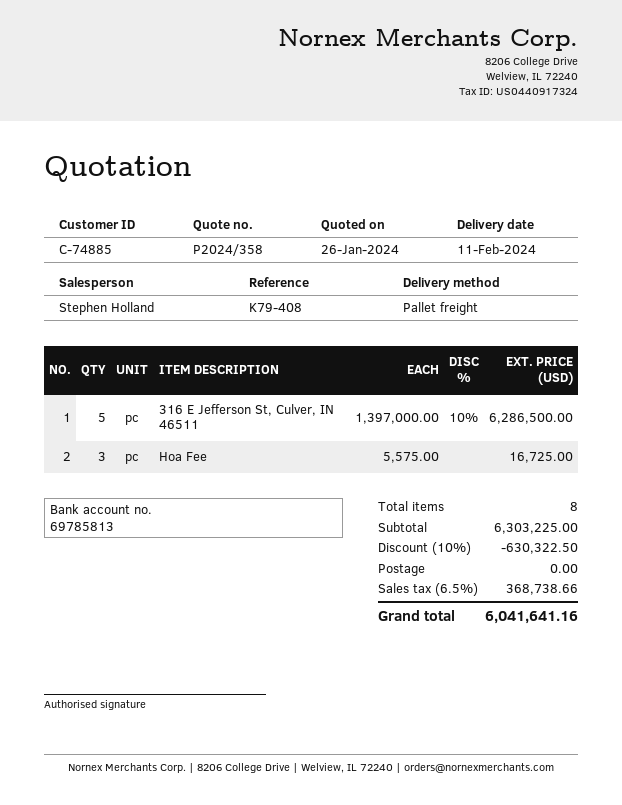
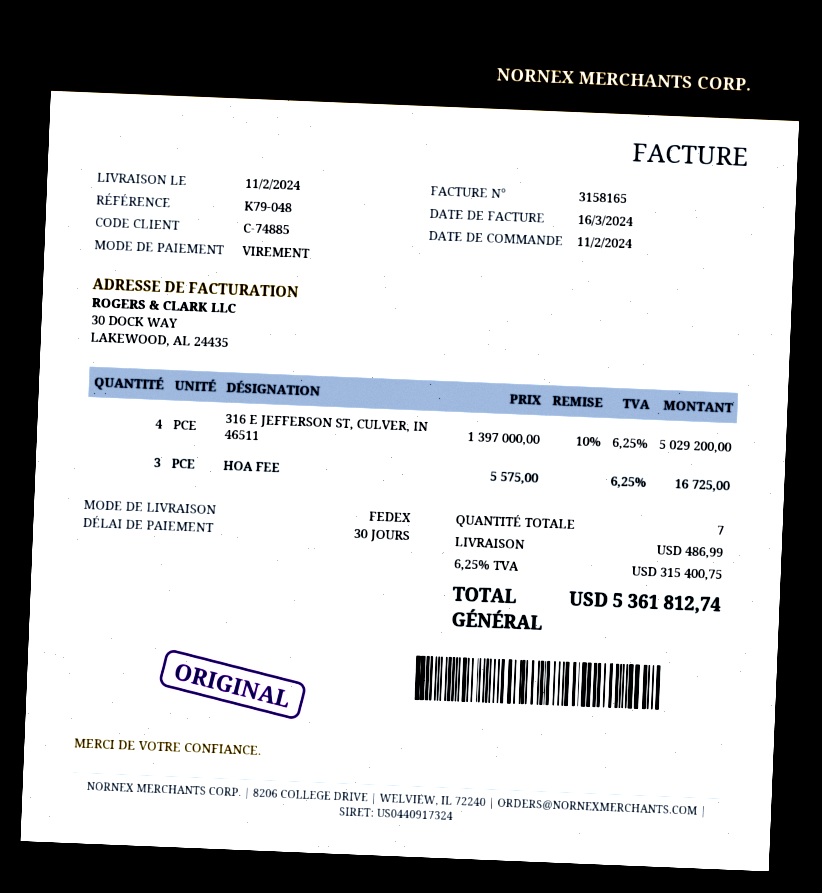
reference: K79-408 -> K79-048
shipping method: pallet freight -> FedEx
316 E Jefferson St, Culver, IN 46511: 5 x 1397000.00 - 10% = 6286500.00 -> 4 x 1397000.00 - 10% = 5029200.00
total quantity: 8 -> 7
discount: 10% = 630322.50 -> none
shipping: 0.00 -> 486.99
tax: 6.5% = 368738.66 -> 6.25% = 315400.75
total: 6041641.16 -> 5361812.74

